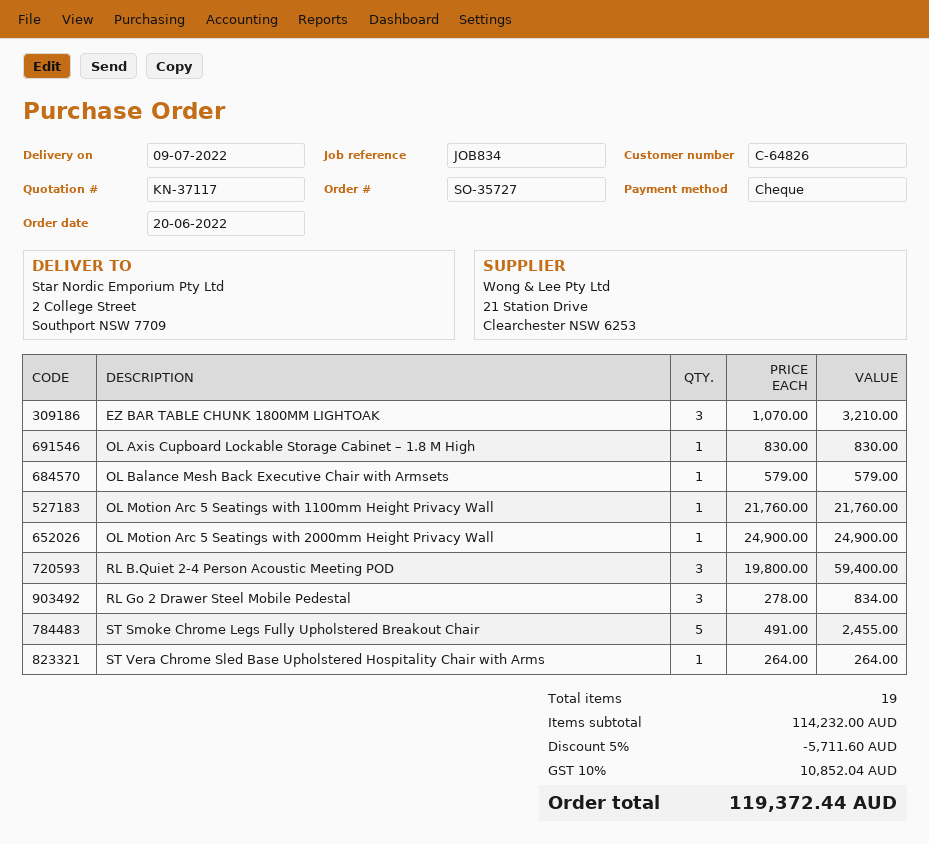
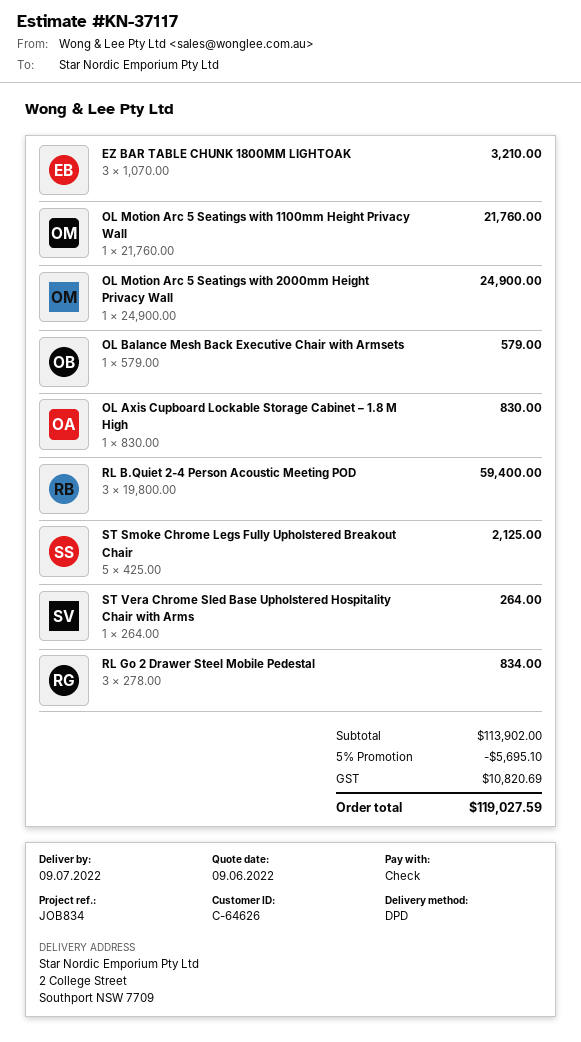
customer number: C-64826 -> C-64626
ST Smoke Chrome Legs Fully Upholstered Breakout Chair: 5 x 491.00 = 2455.00 -> 5 x 425.00 = 2125.00
subtotal: 114232.00 -> 113902.00
discount: 5% = 5711.60 -> 5% = 5695.10
tax: 10852.04 -> 10820.69
total: 119372.44 -> 119027.59

